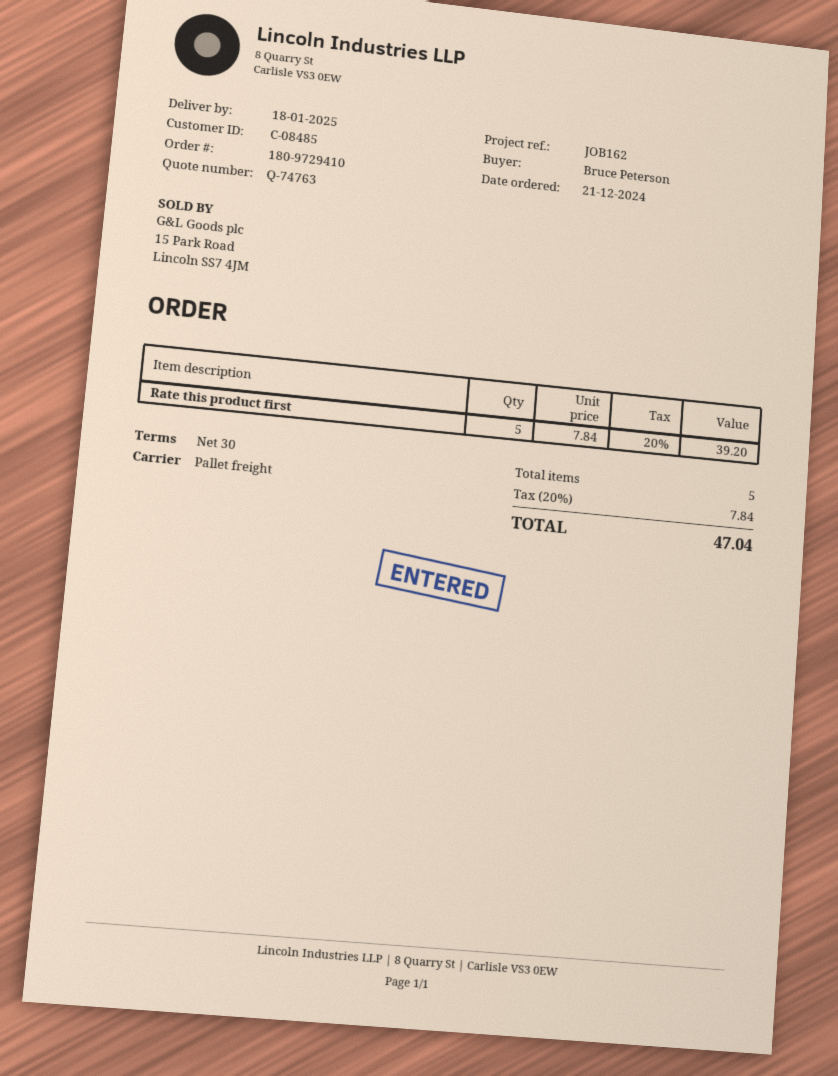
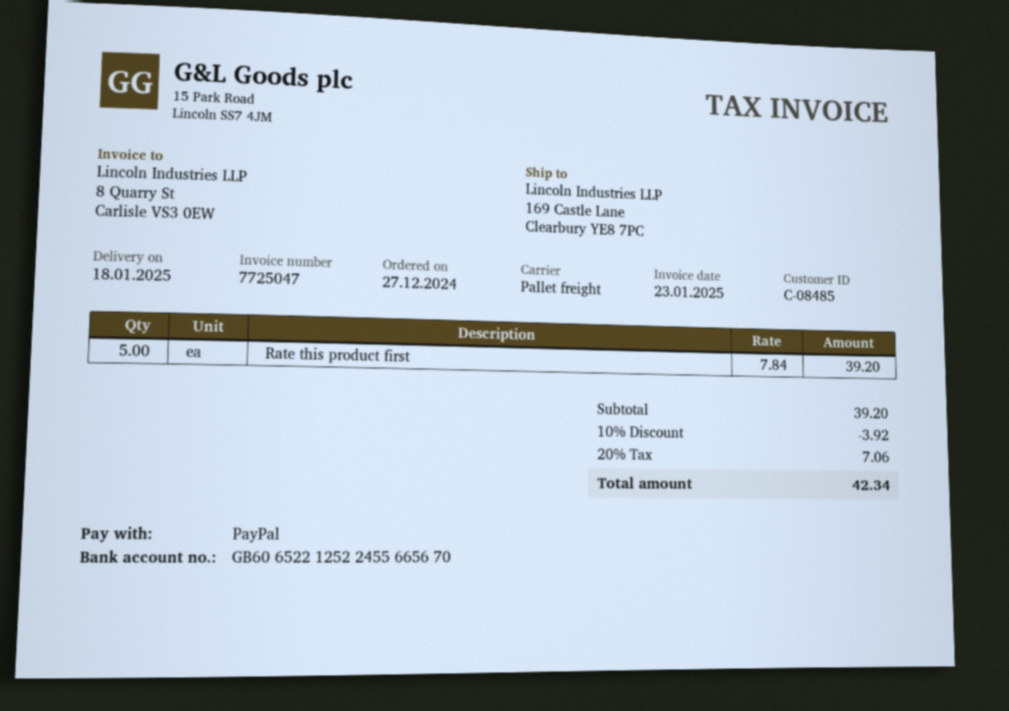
order date: 2024-12-21 -> 2024-12-27
discount: none -> 10% = 3.92
tax: 20% = 7.84 -> 20% = 7.06
total: 47.04 -> 42.34

